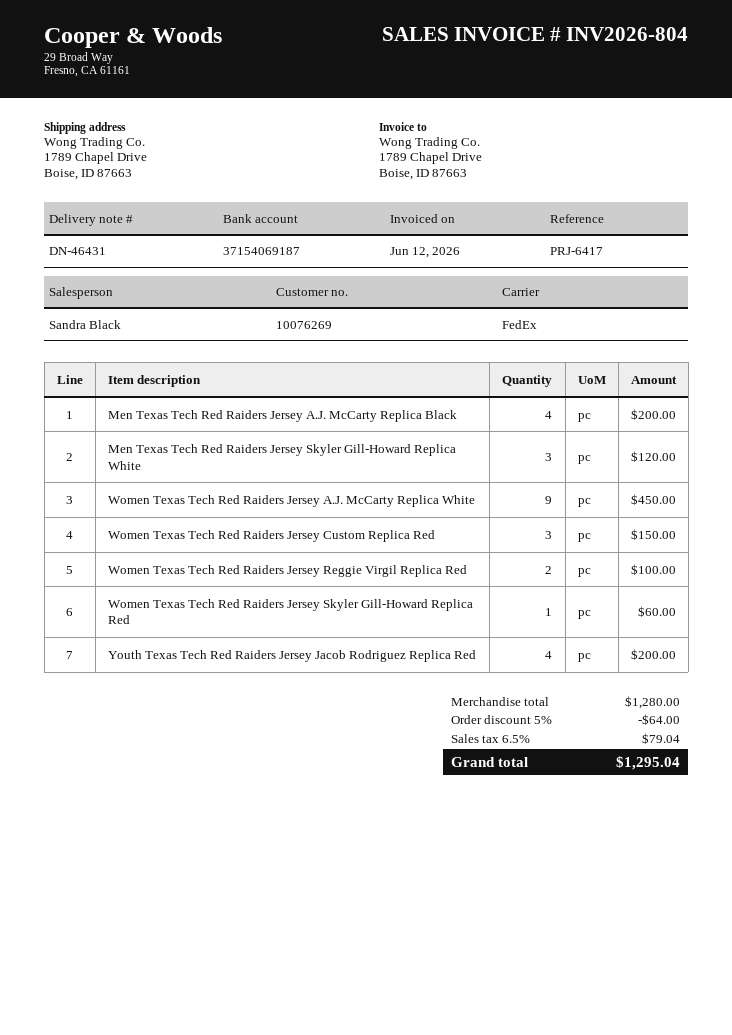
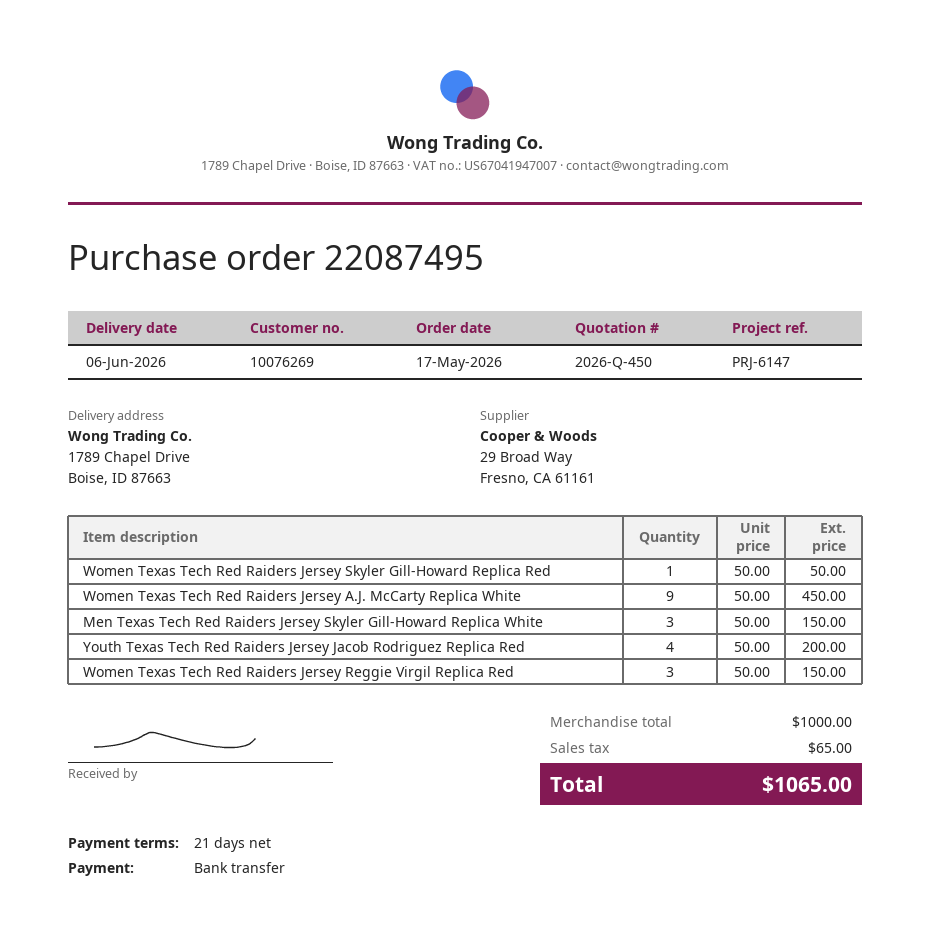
reference: PRJ-6417 -> PRJ-6147
Men Texas Tech Red Raiders Jersey A.J. McCarty Replica Black: 4 for 200.00 -> none
Men Texas Tech Red Raiders Jersey Skyler Gill-Howard Replica White: 3 for 120.00 -> 3 for 150.00
Women Texas Tech Red Raiders Jersey Custom Replica Red: 3 for 150.00 -> none
Women Texas Tech Red Raiders Jersey Reggie Virgil Replica Red: 2 for 100.00 -> 3 for 150.00
Women Texas Tech Red Raiders Jersey Skyler Gill-Howard Replica Red: 1 for 60.00 -> 1 for 50.00
subtotal: 1280.00 -> 1000.00
discount: 5% = 64.00 -> none
tax: 79.04 -> 65.00
total: 1295.04 -> 1065.00

